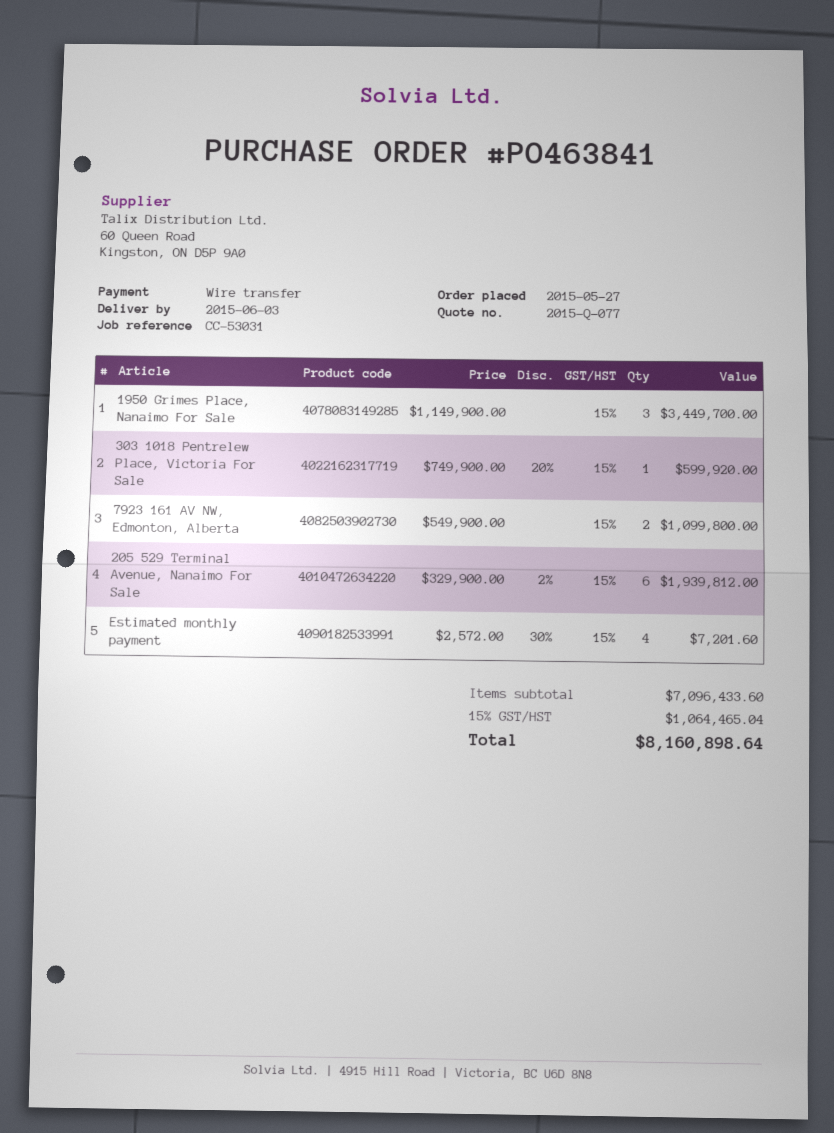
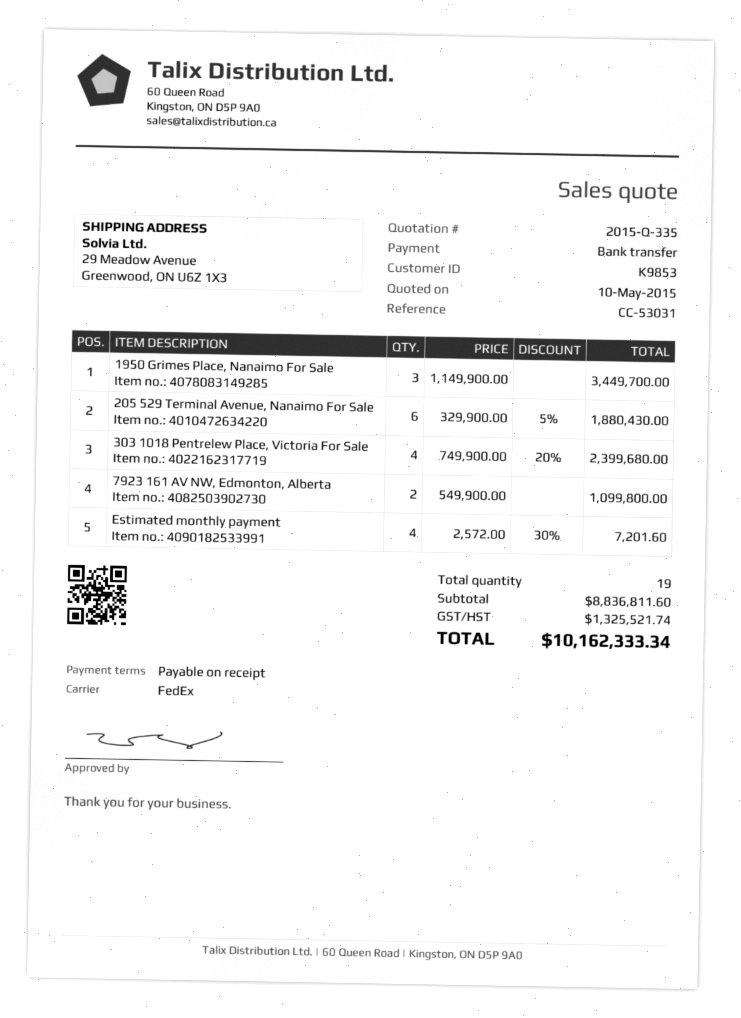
quote number: 2015-Q-077 -> 2015-Q-335
303 1018 Pentrelew Place, Victoria For Sale: 1 x 749900.00 - 20% = 599920.00 -> 4 x 749900.00 - 20% = 2399680.00
205 529 Terminal Avenue, Nanaimo For Sale: 6 x 329900.00 - 2% = 1939812.00 -> 6 x 329900.00 - 5% = 1880430.00
subtotal: 7096433.60 -> 8836811.60
tax: 1064465.04 -> 1325521.74
total: 8160898.64 -> 10162333.34

